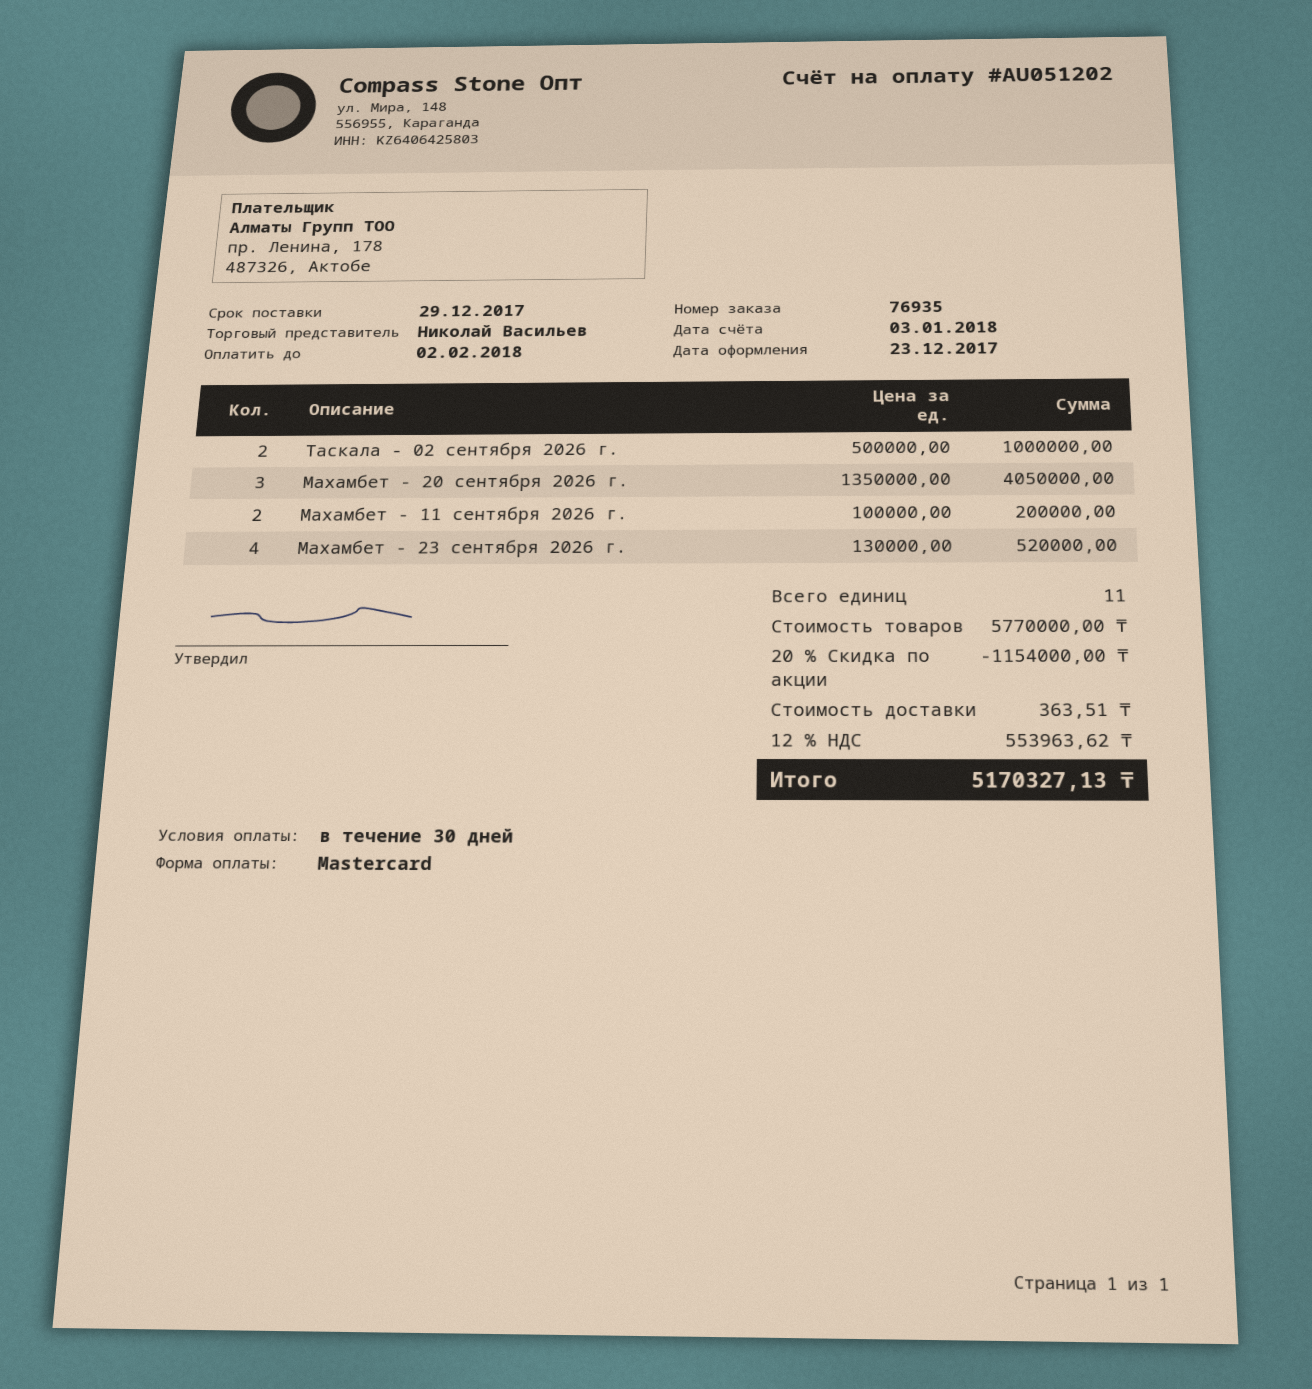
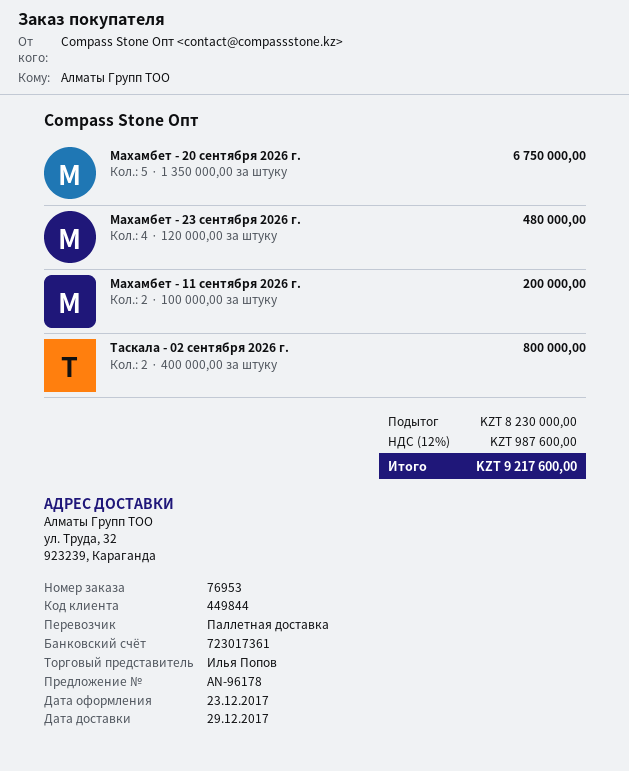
order number: 76935 -> 76953
sales rep: Николай Васильев -> Илья Попов
Таскала - 02 сентября 2026 г.: 2 x 500000.00 = 1000000.00 -> 2 x 400000.00 = 800000.00
Махамбет - 20 сентября 2026 г.: 3 x 1350000.00 = 4050000.00 -> 5 x 1350000.00 = 6750000.00
Махамбет - 23 сентября 2026 г.: 4 x 130000.00 = 520000.00 -> 4 x 120000.00 = 480000.00
subtotal: 5770000.00 -> 8230000.00
discount: 20% = 1154000.00 -> none
shipping: 363.51 -> none
tax: 12% = 553963.62 -> 12% = 987600.00
total: 5170327.13 -> 9217600.00

